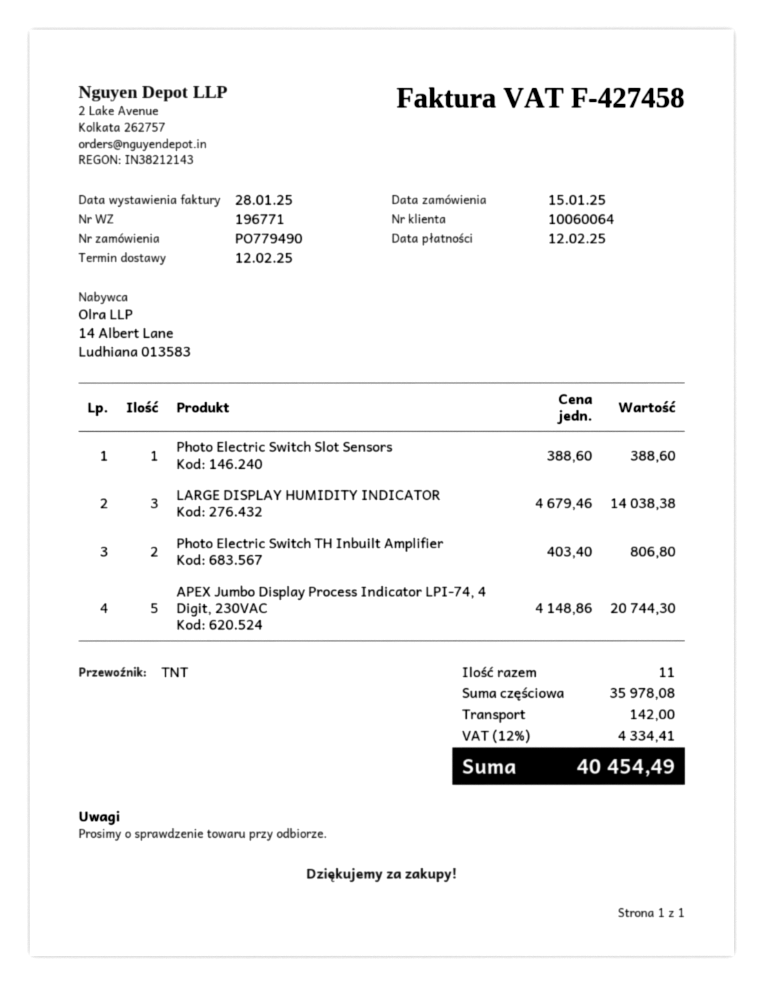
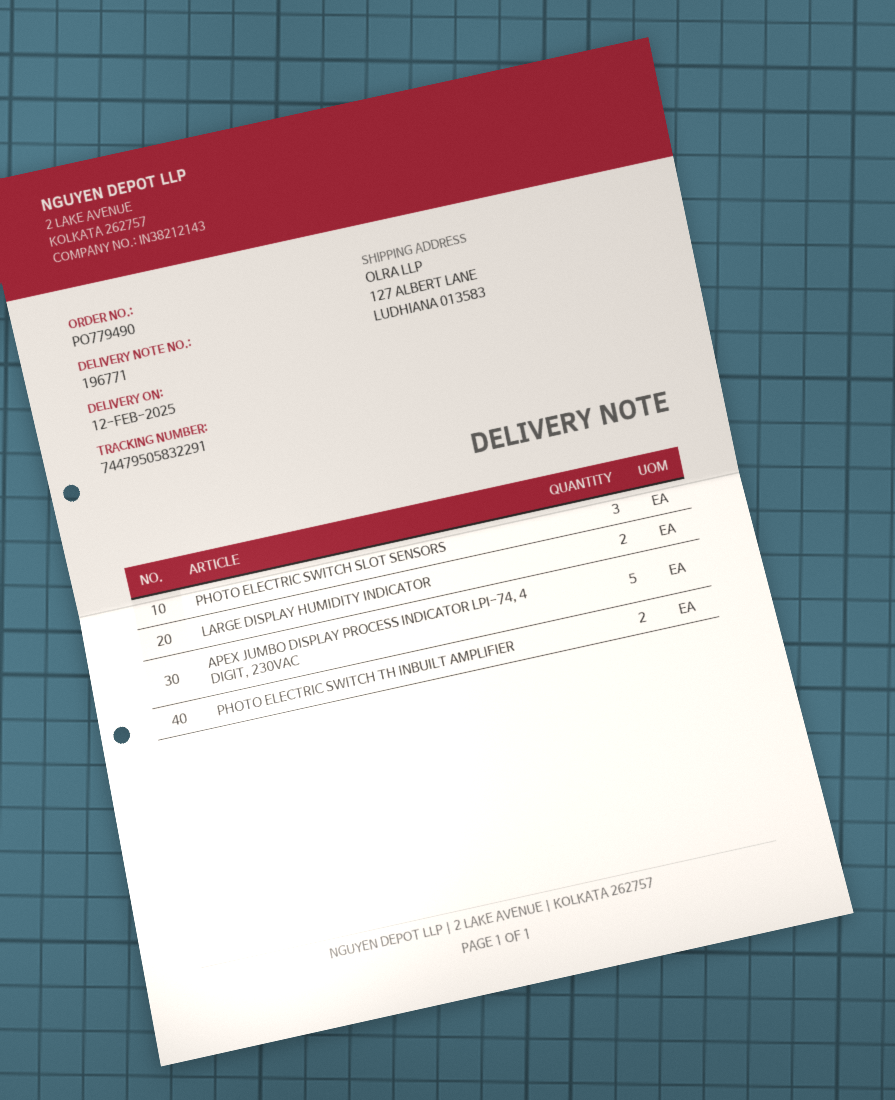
Photo Electric Switch Slot Sensors: 1 -> 3
LARGE DISPLAY HUMIDITY INDICATOR: 3 -> 2

